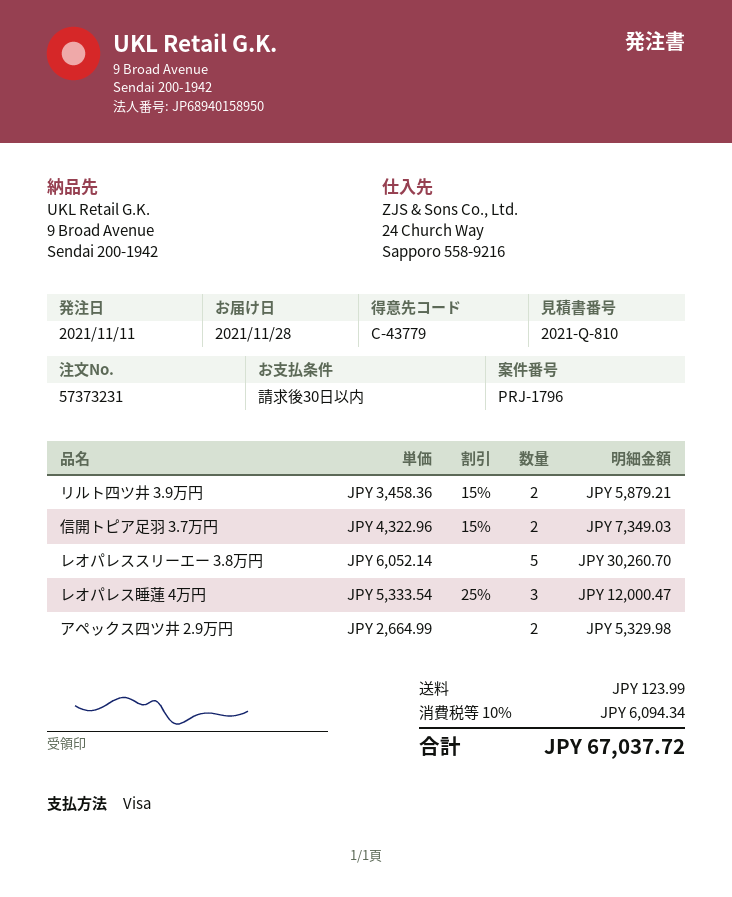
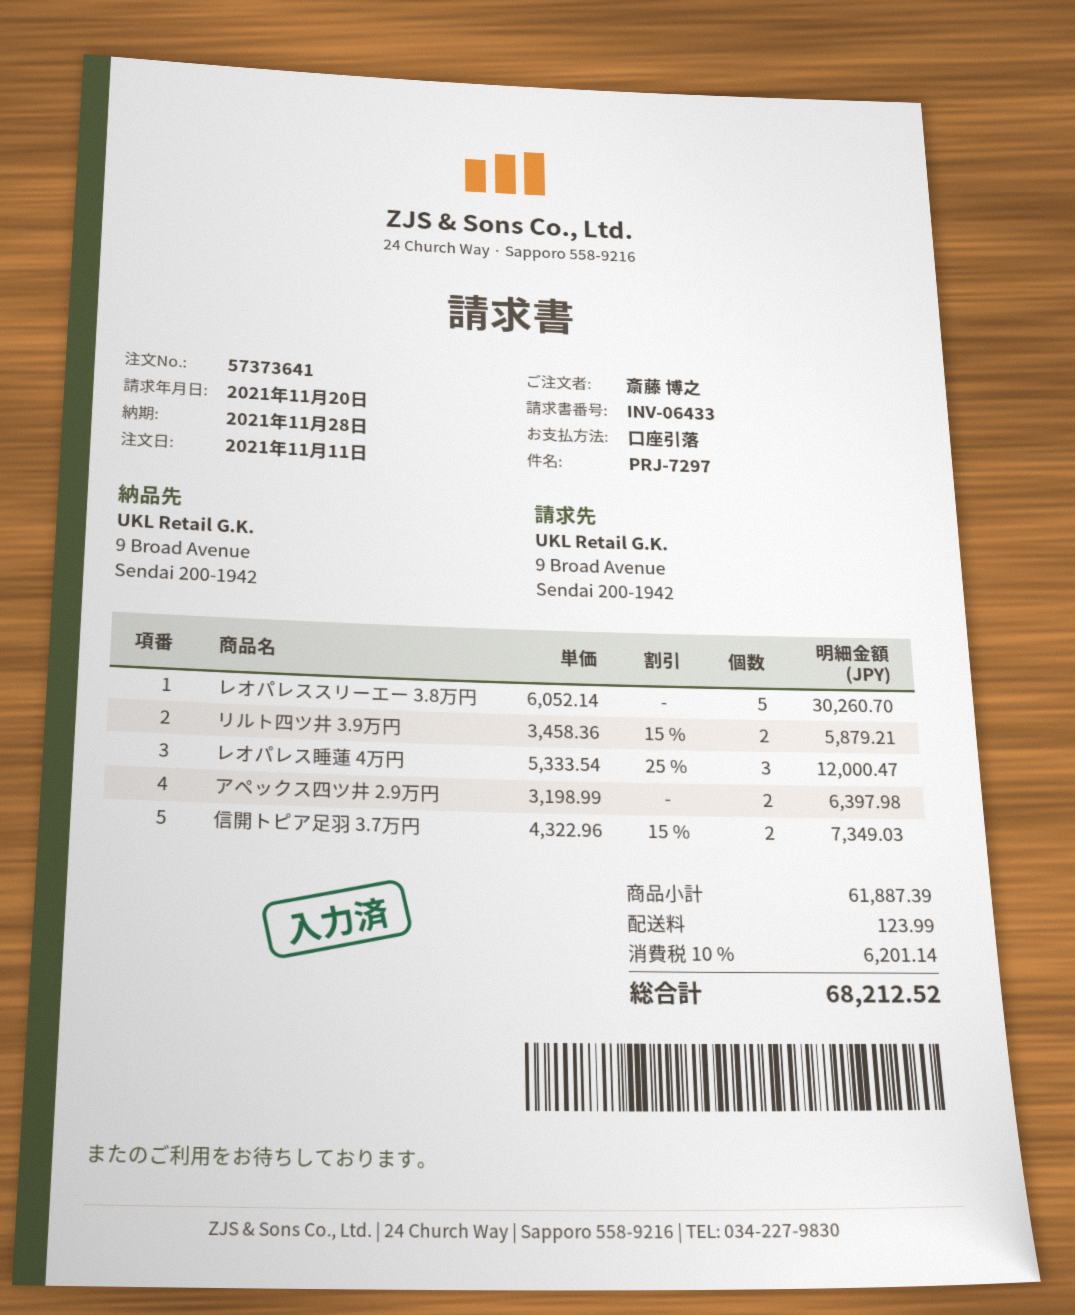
order number: 57373231 -> 57373641
reference: PRJ-1796 -> PRJ-7297
payment method: Visa -> direct debit
アペックス四ツ井 2.9万円: 2 x 2664.99 = 5329.98 -> 2 x 3198.99 = 6397.98
tax: 10% = 6094.34 -> 10% = 6201.14
total: 67037.72 -> 68212.52

